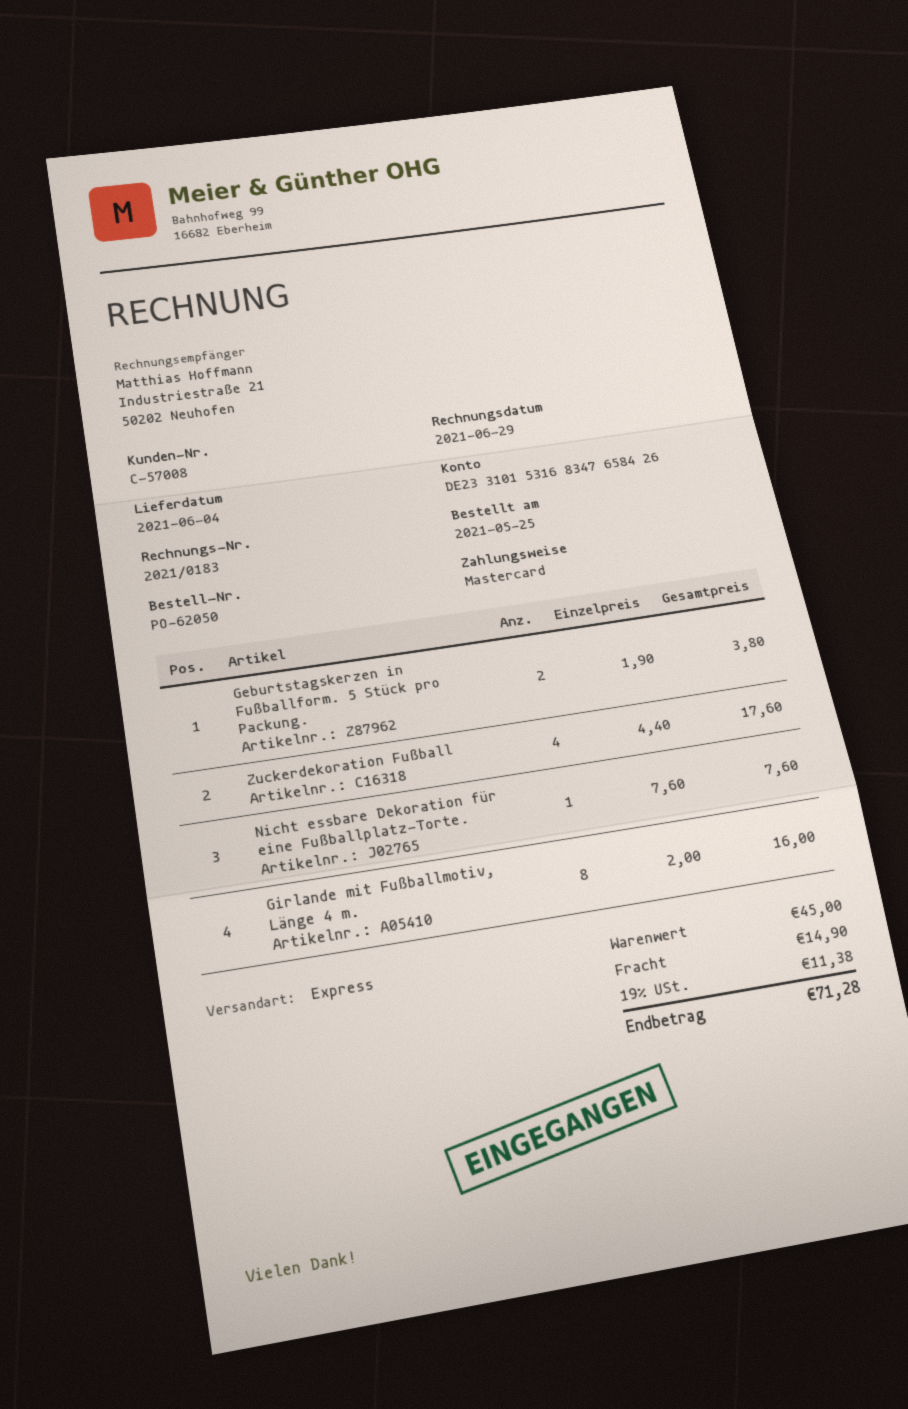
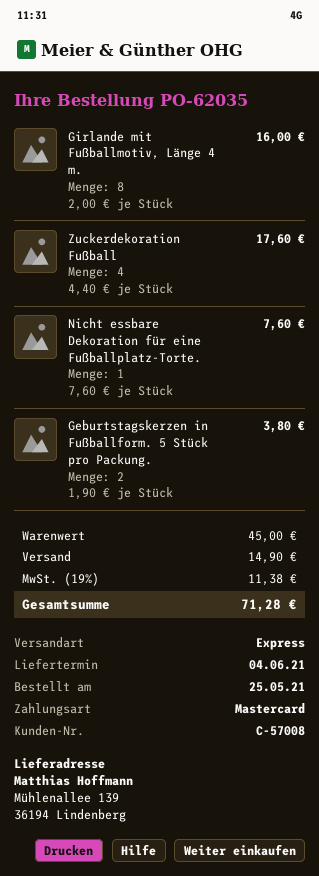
order number: PO-62050 -> PO-62035

